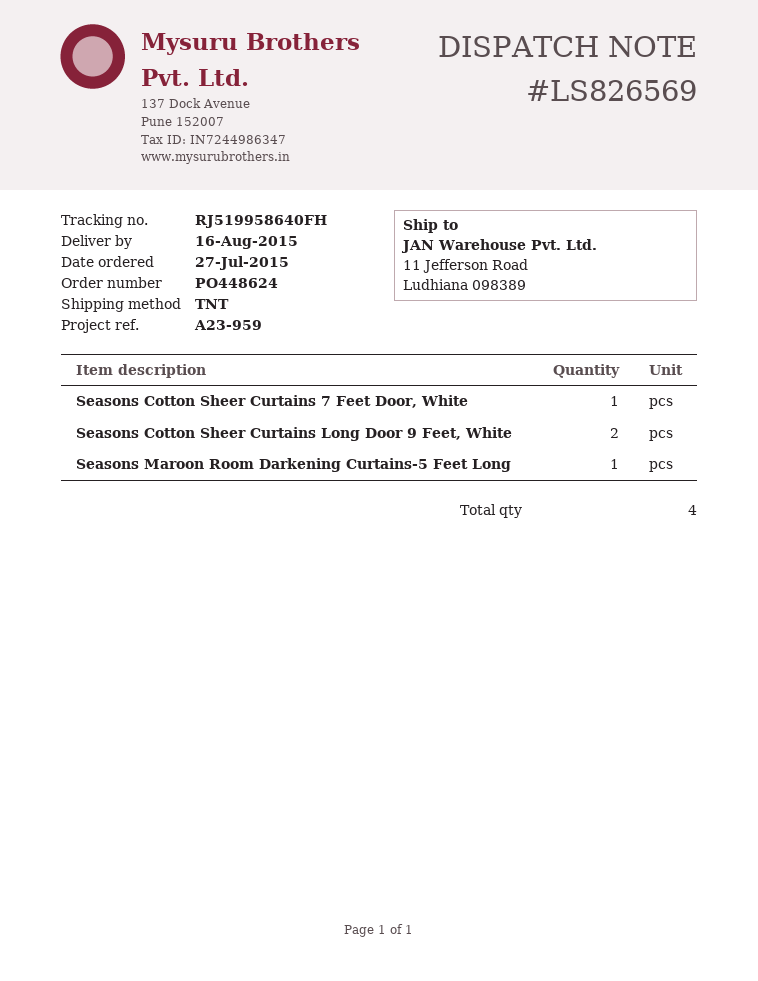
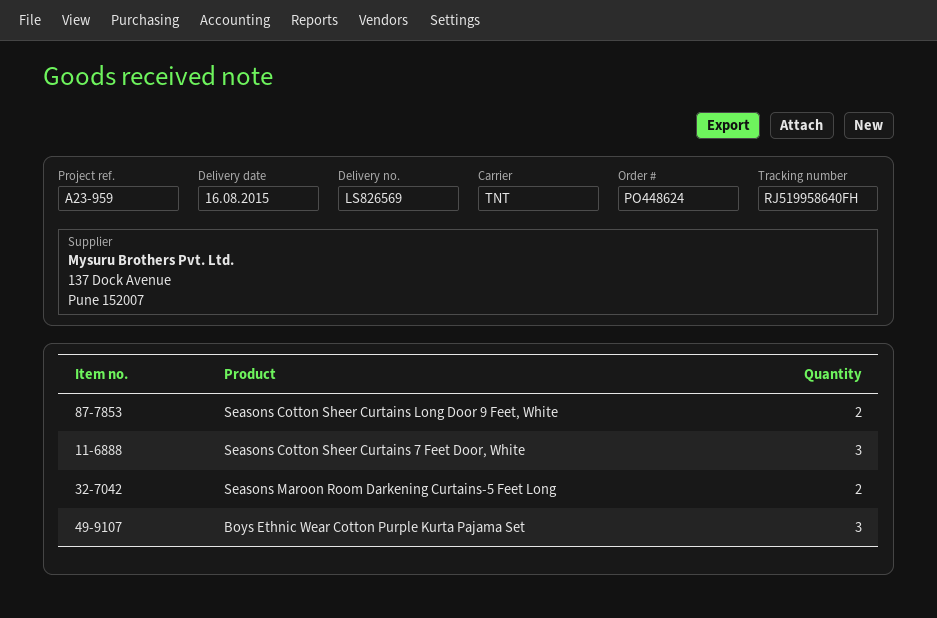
Seasons Cotton Sheer Curtains 7 Feet Door, White: 1 -> 3
Seasons Maroon Room Darkening Curtains-5 Feet Long: 1 -> 2
Boys Ethnic Wear Cotton Purple Kurta Pajama Set: none -> 3

